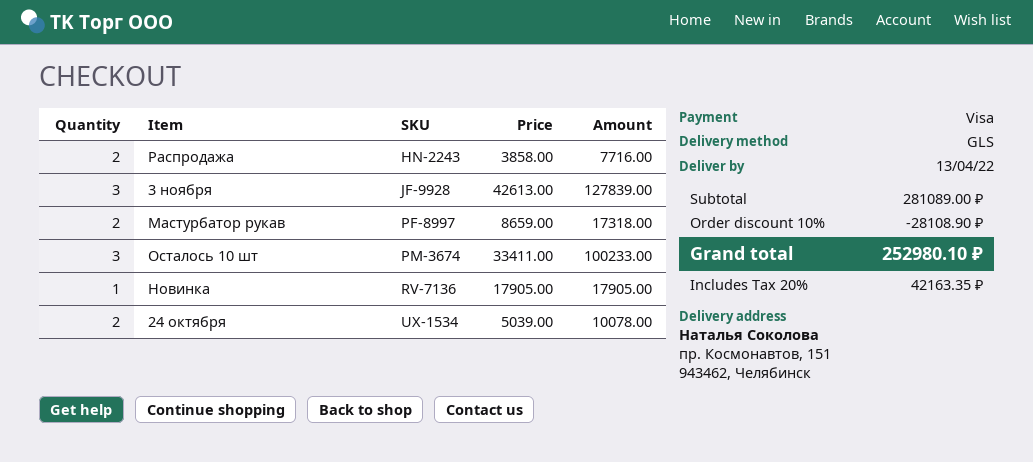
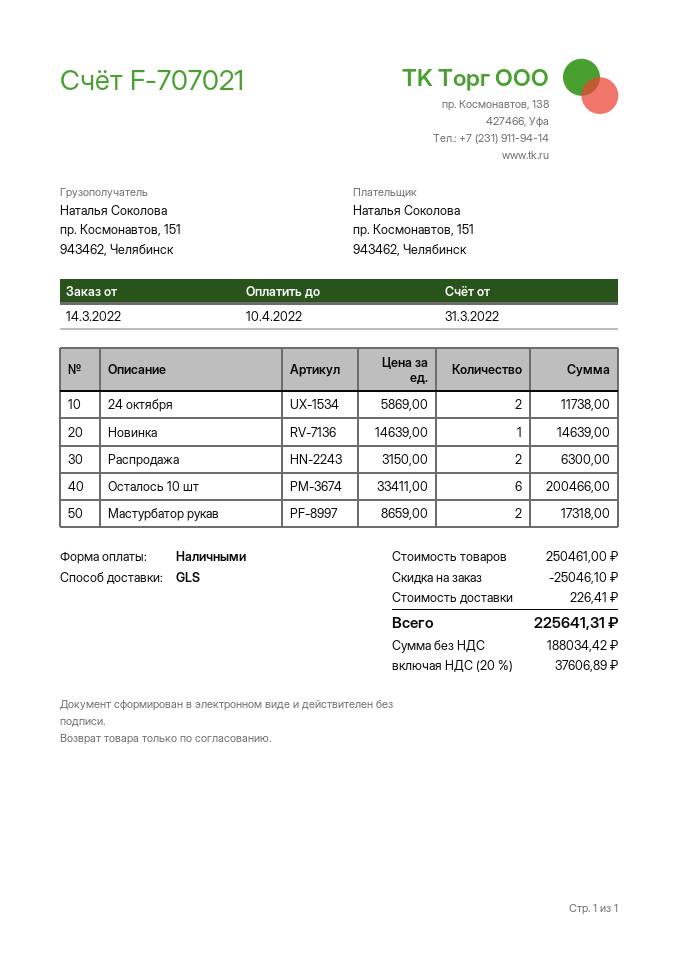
payment method: Visa -> cash
Распродажа: 2 x 3858.00 = 7716.00 -> 2 x 3150.00 = 6300.00
3 ноября: 3 x 42613.00 = 127839.00 -> none
Осталось 10 шт: 3 x 33411.00 = 100233.00 -> 6 x 33411.00 = 200466.00
Новинка: 1 x 17905.00 = 17905.00 -> 1 x 14639.00 = 14639.00
24 октября: 2 x 5039.00 = 10078.00 -> 2 x 5869.00 = 11738.00
subtotal: 281089.00 -> 250461.00
discount: 28108.90 -> 25046.10
shipping: none -> 226.41
tax: 20% = 42163.35 -> 20% = 37606.89
total: 252980.10 -> 225641.31

